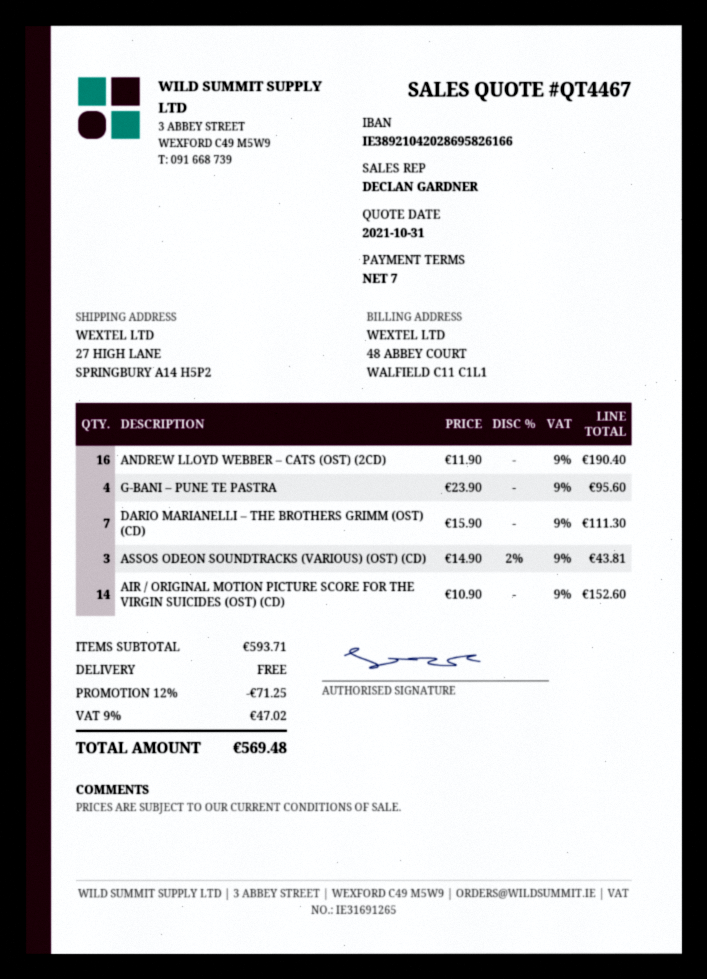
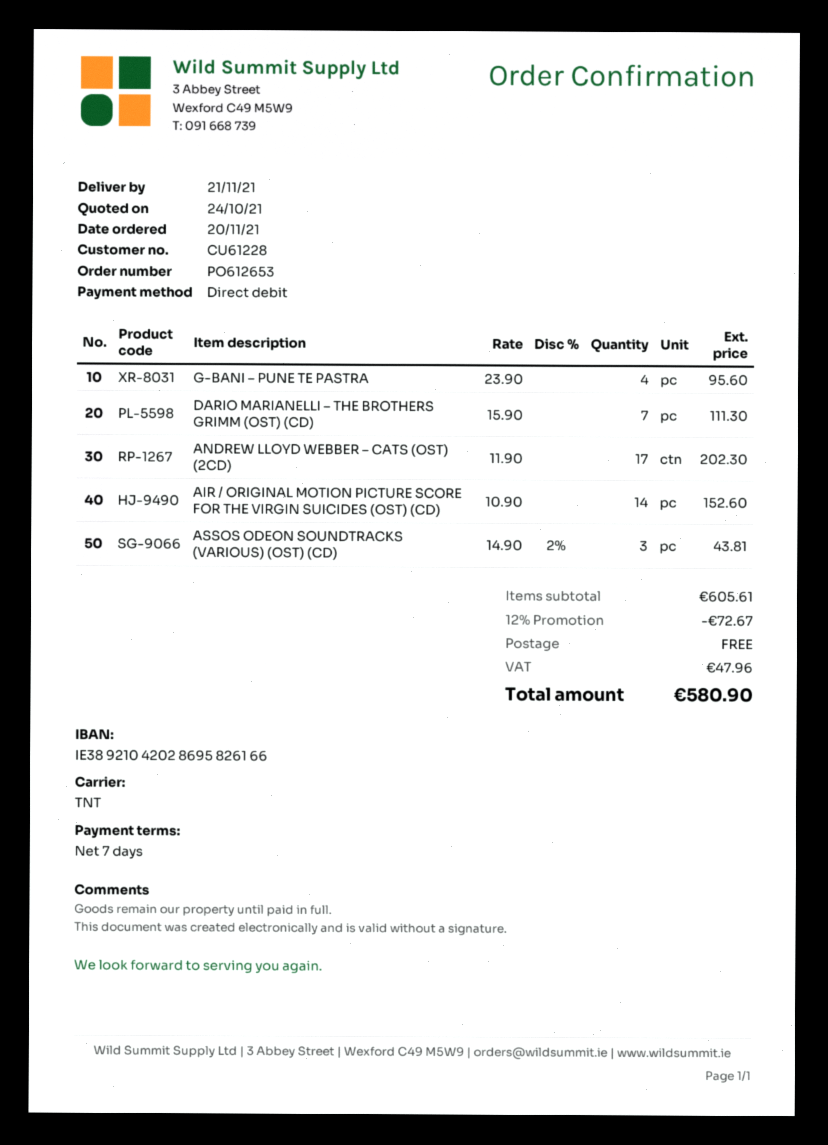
quote date: 2021-10-31 -> 2021-10-24
ANDREW LLOYD WEBBER – CATS (OST) (2CD): 16 x 11.90 = 190.40 -> 17 x 11.90 = 202.30
subtotal: 593.71 -> 605.61
discount: 12% = 71.25 -> 12% = 72.67
tax: 47.02 -> 47.96
total: 569.48 -> 580.90

